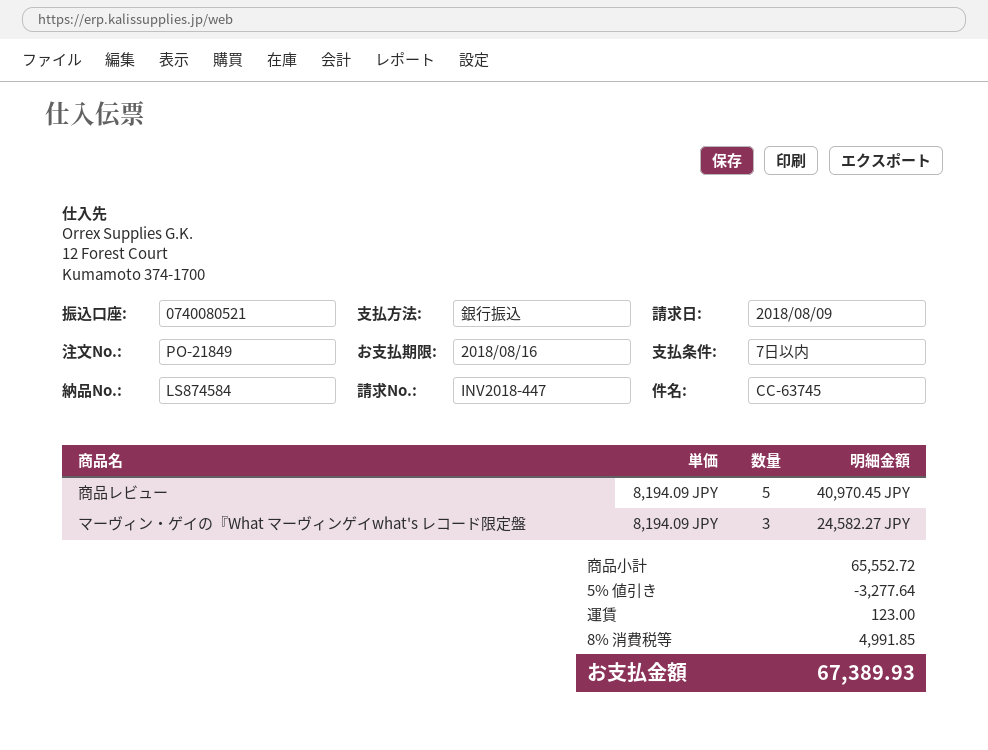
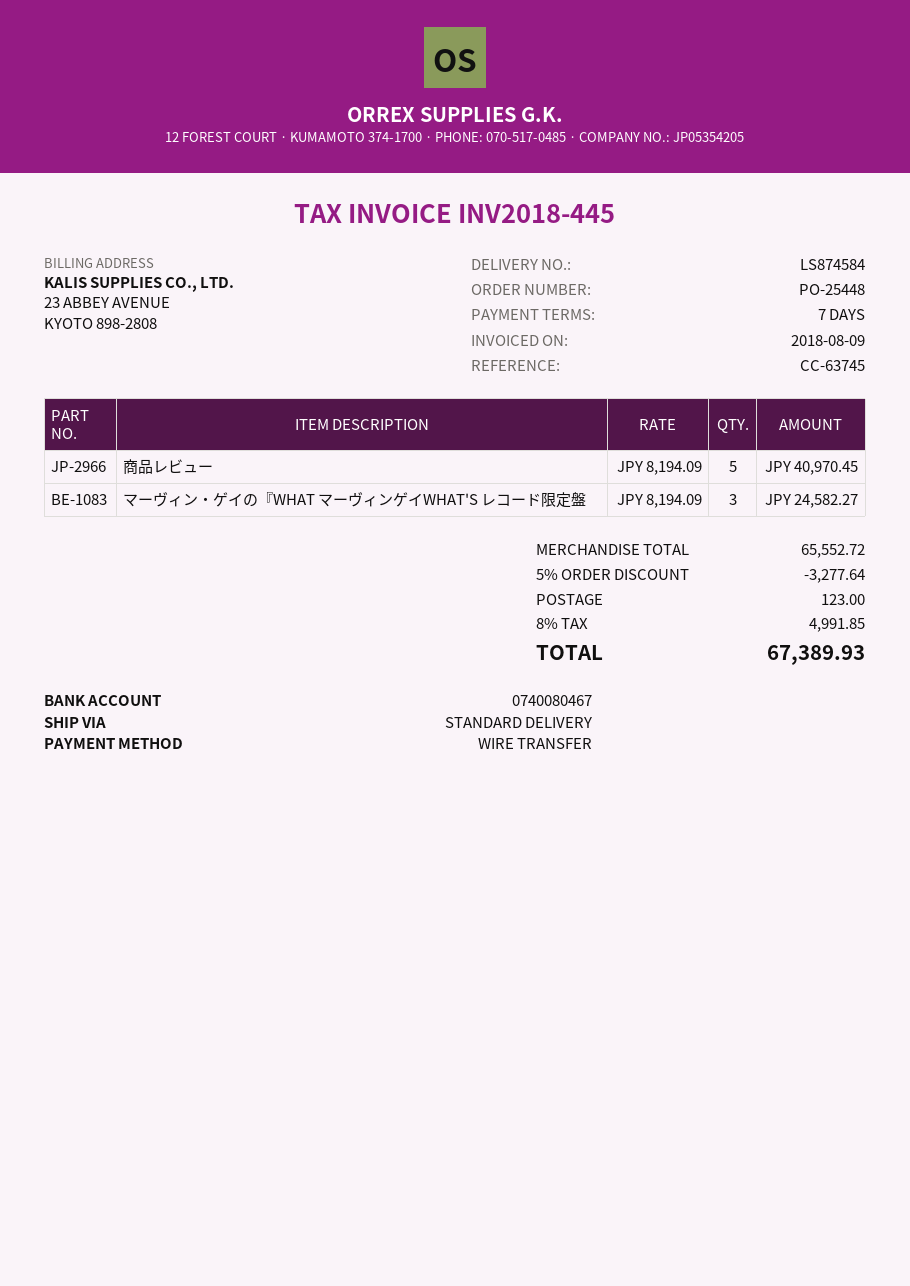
order number: PO-21849 -> PO-25448
invoice number: INV2018-447 -> INV2018-445
bank account: 0740080521 -> 0740080467

